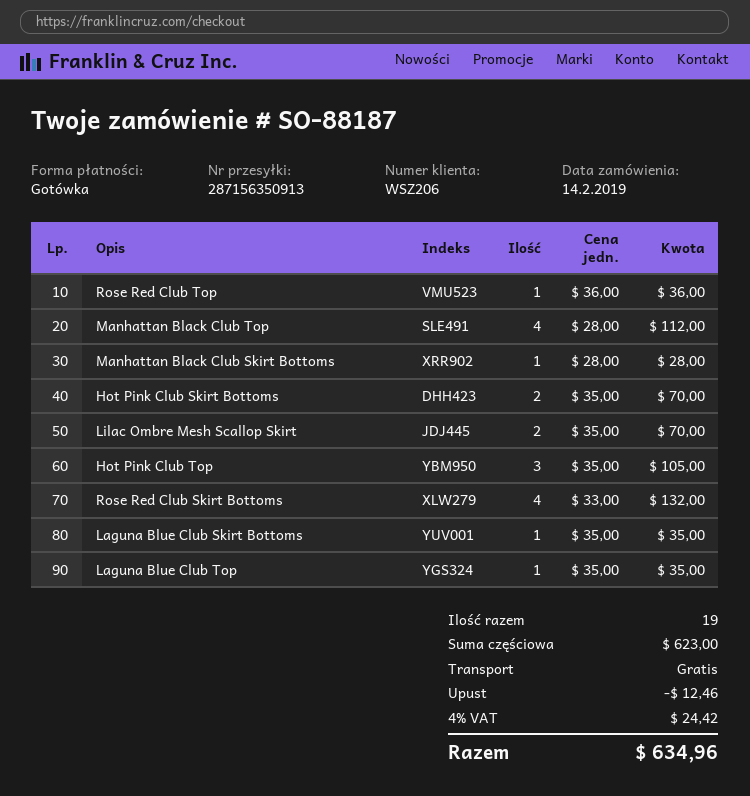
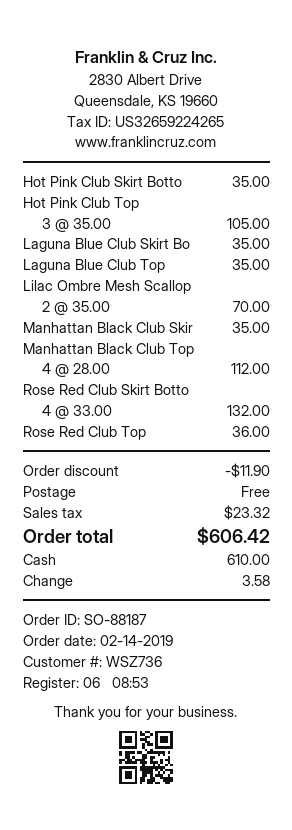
customer number: WSZ206 -> WSZ736
Manhattan Black Club Skirt Bottoms: 1 x 28.00 = 28.00 -> 1 x 35.00 = 35.00
Hot Pink Club Skirt Bottoms: 2 x 35.00 = 70.00 -> 1 x 35.00 = 35.00
discount: 12.46 -> 11.90
tax: 24.42 -> 23.32
total: 634.96 -> 606.42

